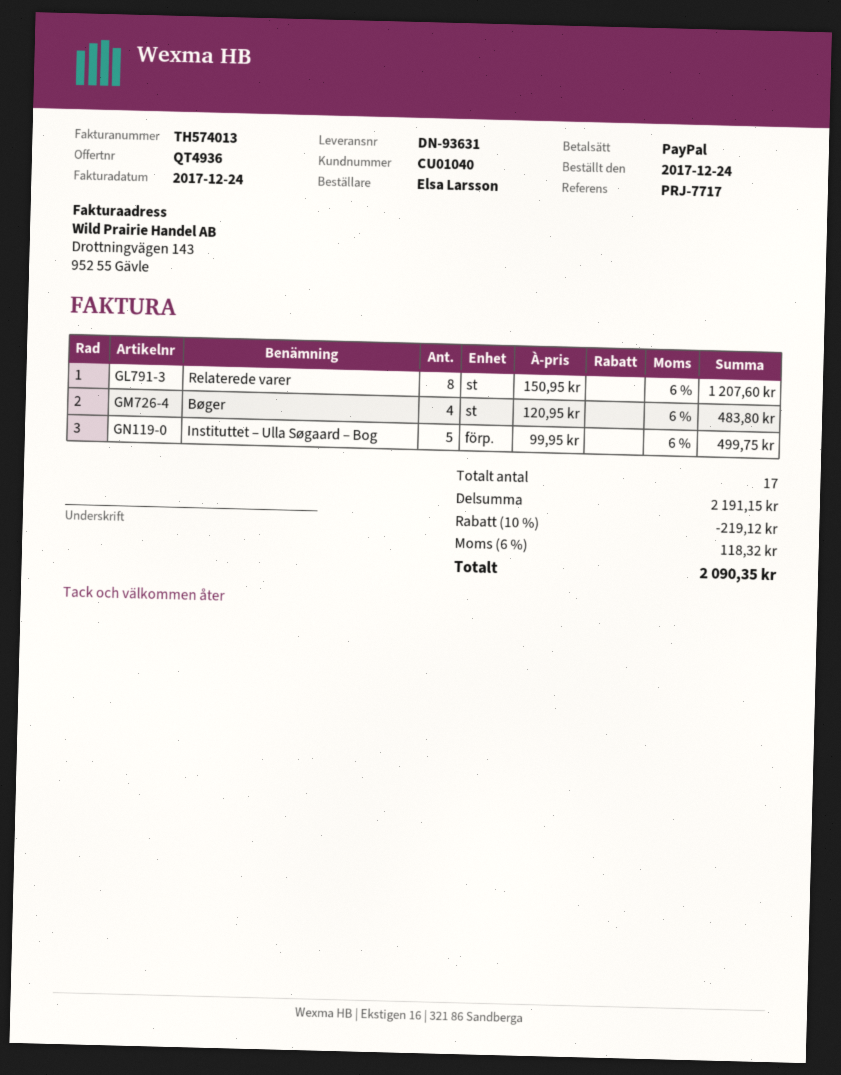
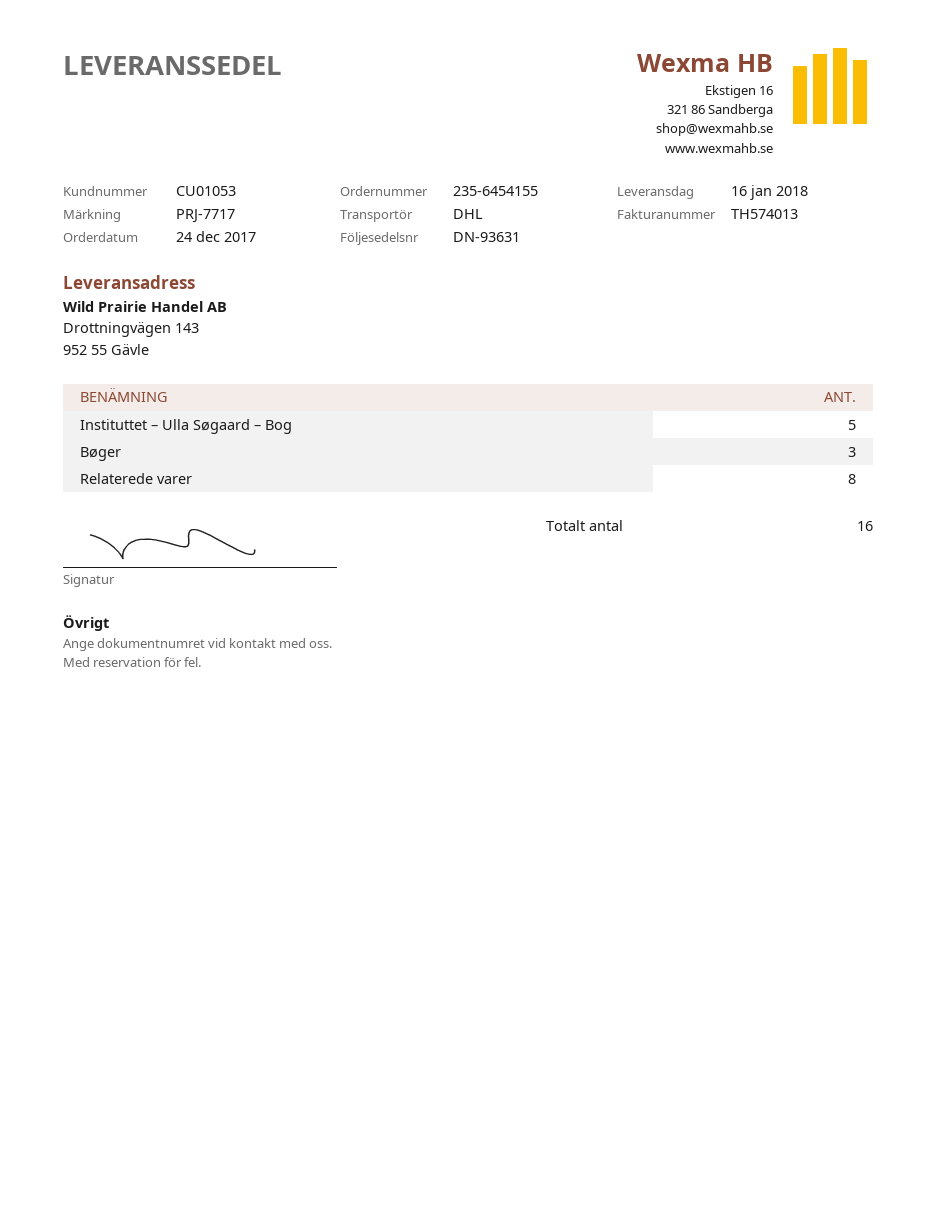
customer number: CU01040 -> CU01053
Bøger: 4 -> 3
total quantity: 17 -> 16

